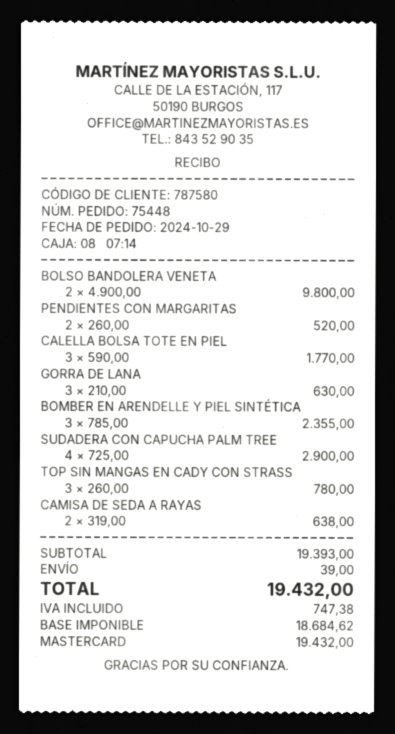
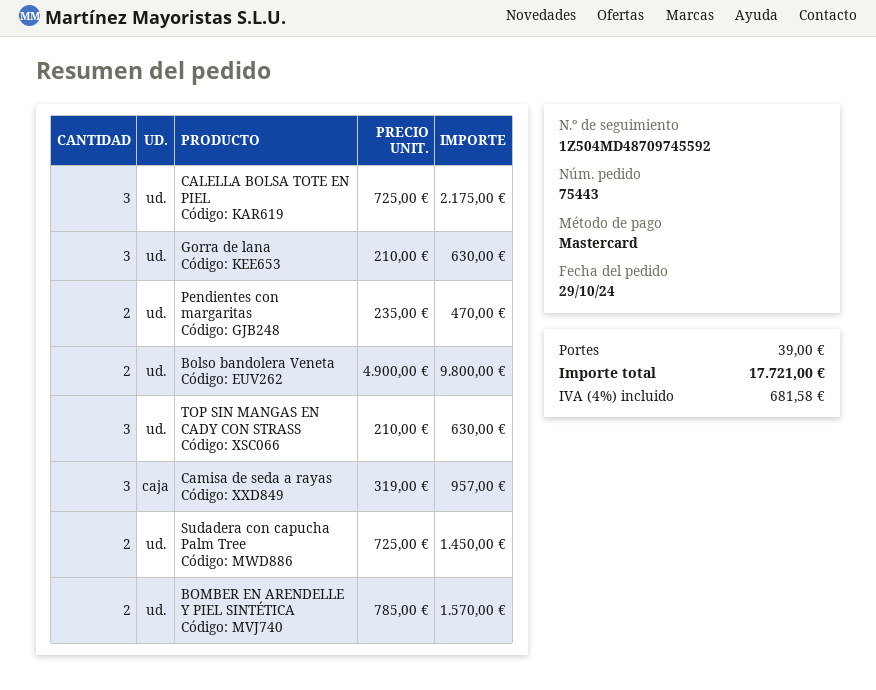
order number: 75448 -> 75443
PENDIENTES CON MARGARITAS: 2 x 260.00 = 520.00 -> 2 x 235.00 = 470.00
CALELLA BOLSA TOTE EN PIEL: 3 x 590.00 = 1770.00 -> 3 x 725.00 = 2175.00
BOMBER EN ARENDELLE Y PIEL SINTÉTICA: 3 x 785.00 = 2355.00 -> 2 x 785.00 = 1570.00
SUDADERA CON CAPUCHA PALM TREE: 4 x 725.00 = 2900.00 -> 2 x 725.00 = 1450.00
TOP SIN MANGAS EN CADY CON STRASS: 3 x 260.00 = 780.00 -> 3 x 210.00 = 630.00
CAMISA DE SEDA A RAYAS: 2 x 319.00 = 638.00 -> 3 x 319.00 = 957.00
tax: 747.38 -> 681.58
total: 19432.00 -> 17721.00

